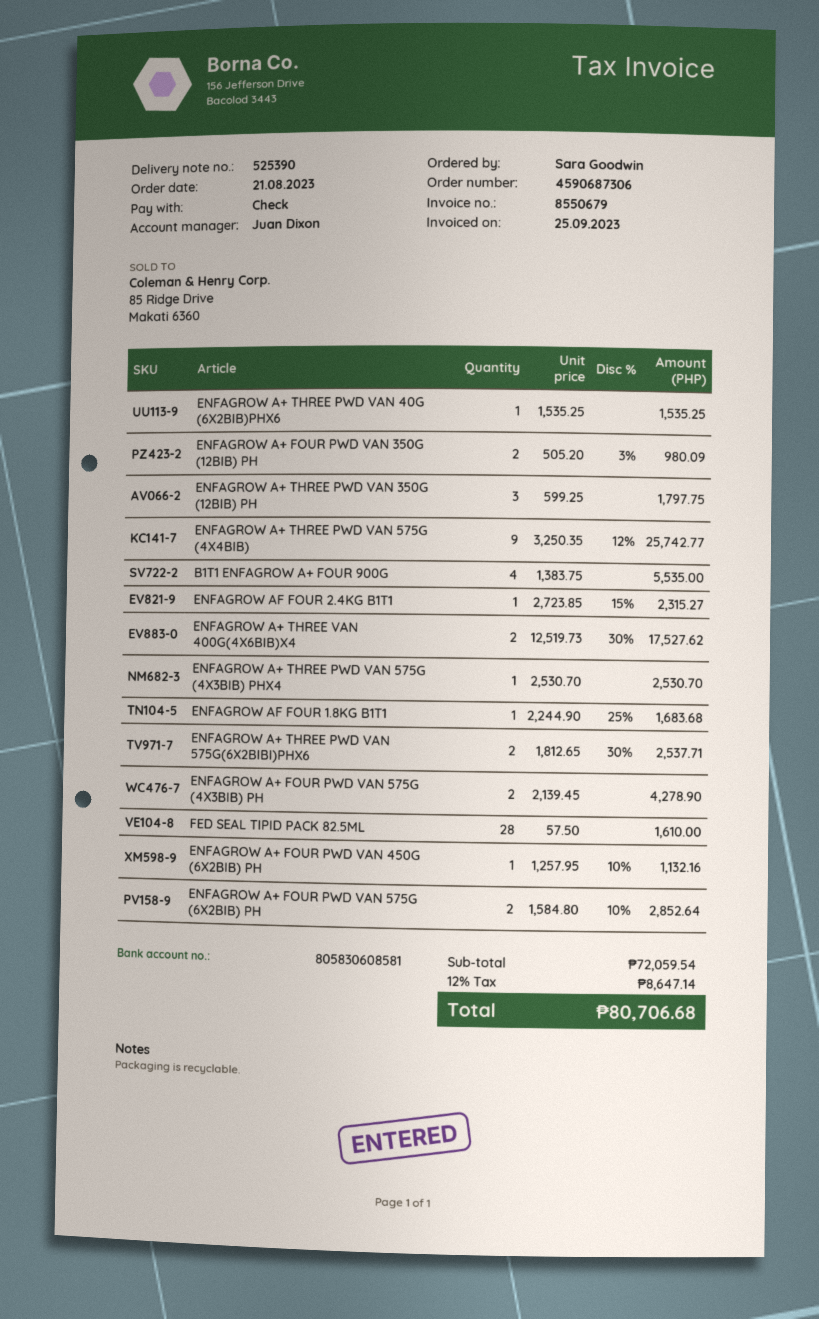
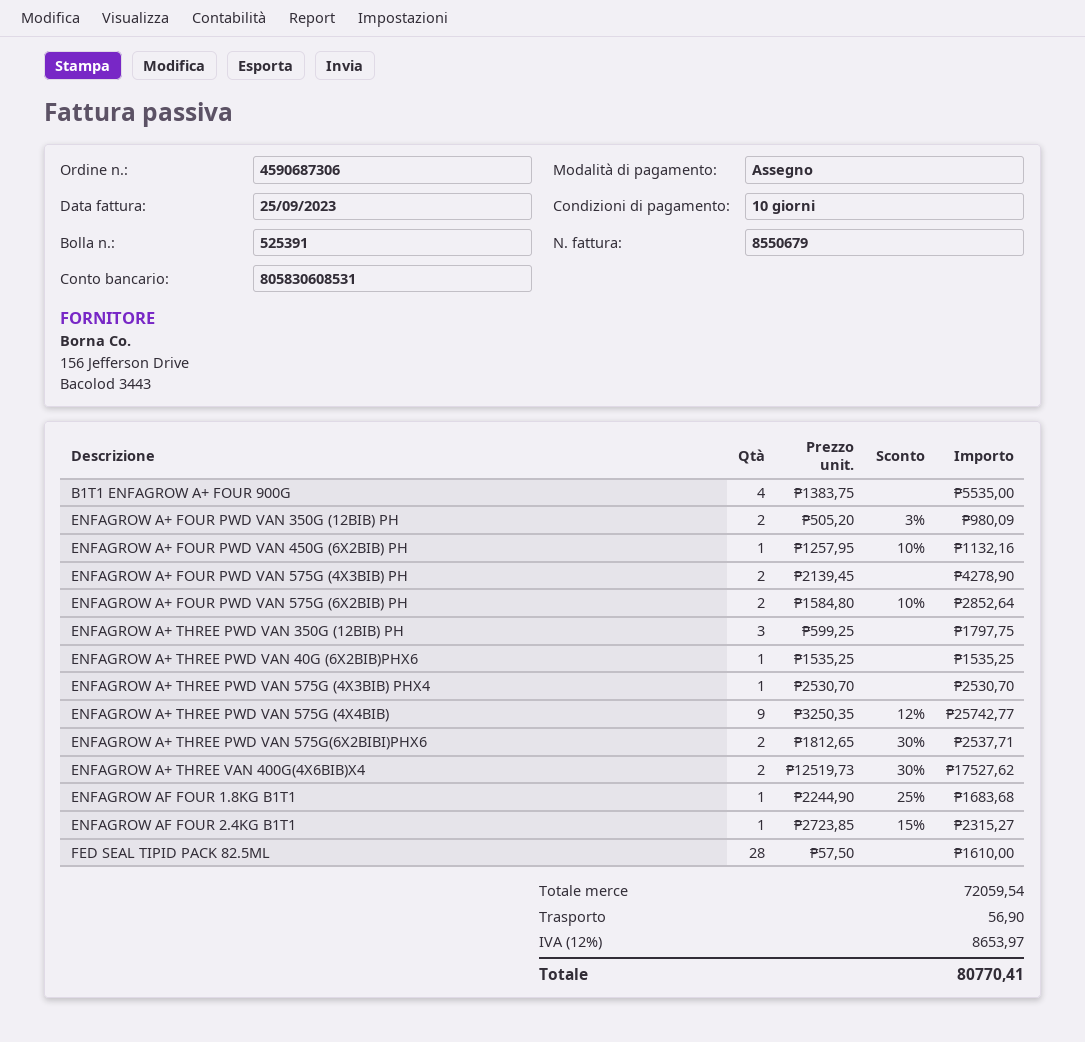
delivery note number: 525390 -> 525391
bank account: 805830608581 -> 805830608531
shipping: none -> 56.90
tax: 12% = 8647.14 -> 12% = 8653.97
total: 80706.68 -> 80770.41

